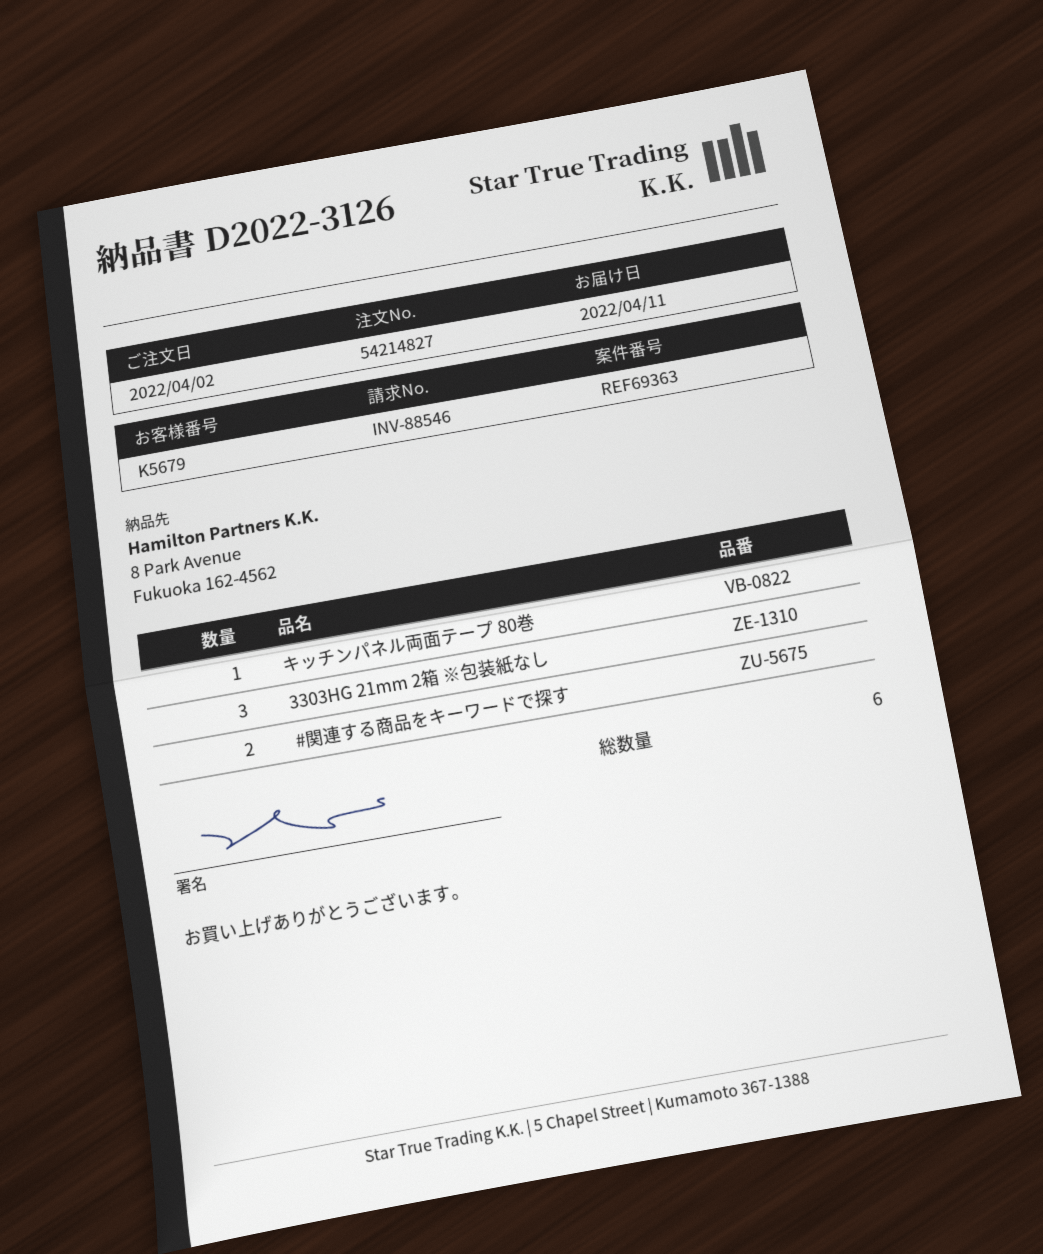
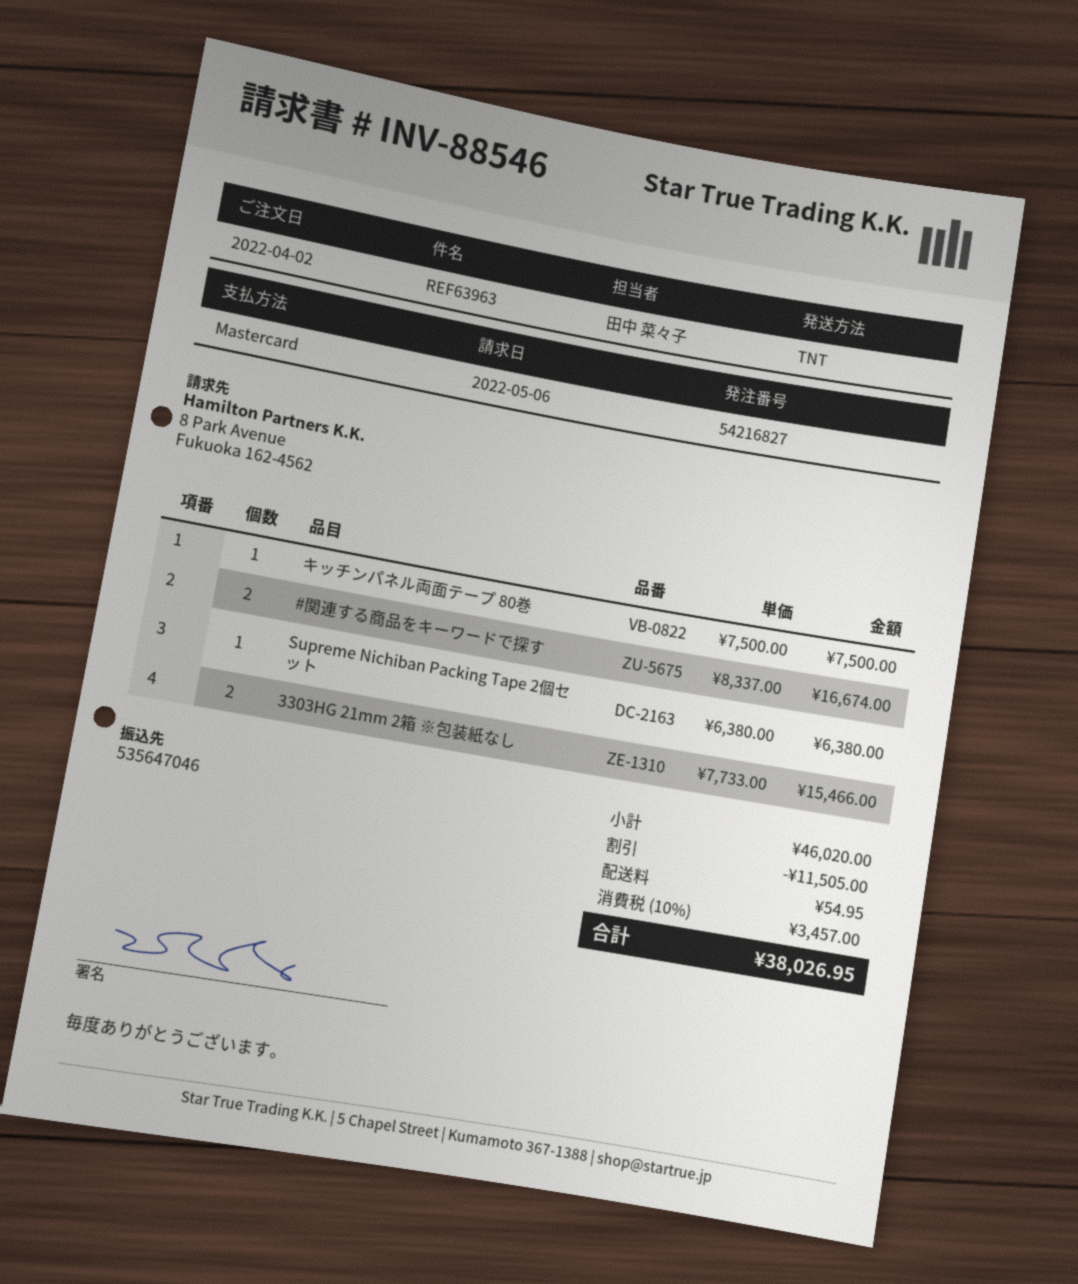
order number: 54214827 -> 54216827
reference: REF69363 -> REF63963
3303HG 21mm 2箱 ※包装紙なし: 3 -> 2
Supreme Nichiban Packing Tape 2個セット: none -> 1

